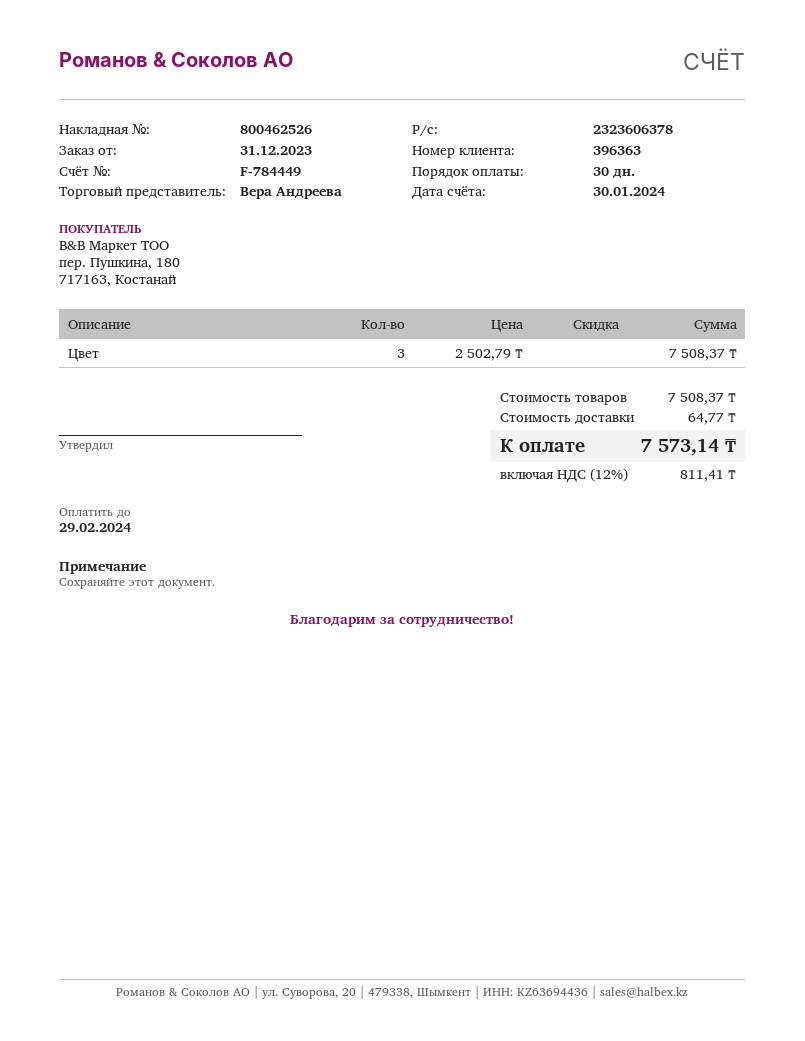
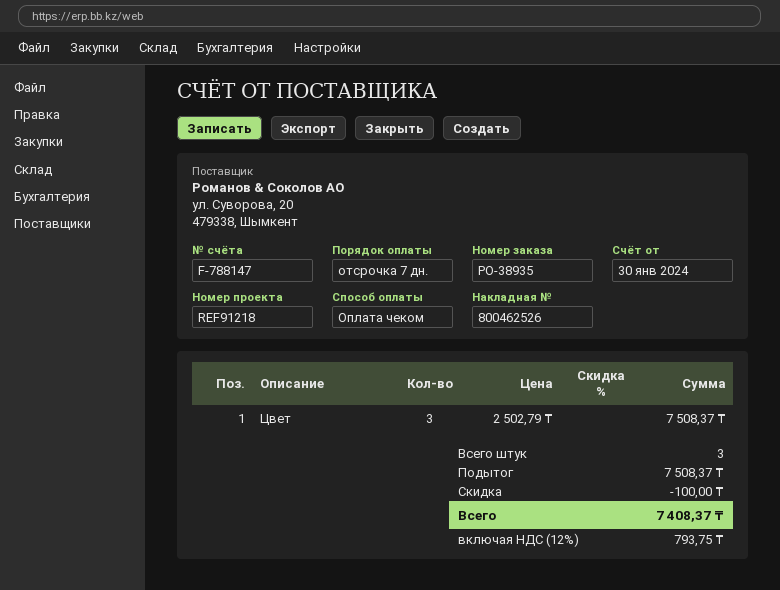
invoice number: F-784449 -> F-788147
payment terms: 30 days -> 7 days
discount: none -> 100.00
shipping: 64.77 -> none
tax: 12% = 811.41 -> 12% = 793.75
total: 7573.14 -> 7408.37

